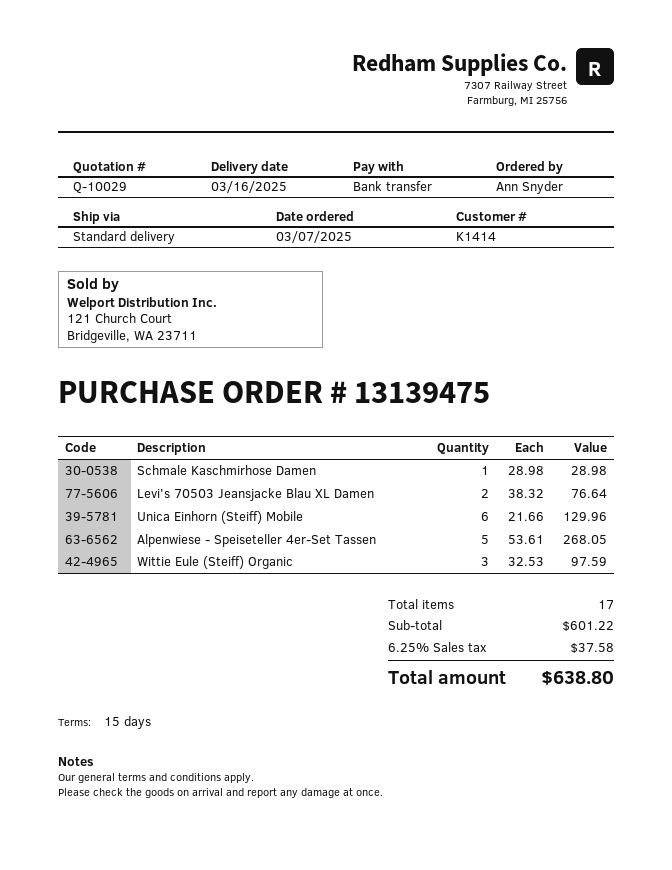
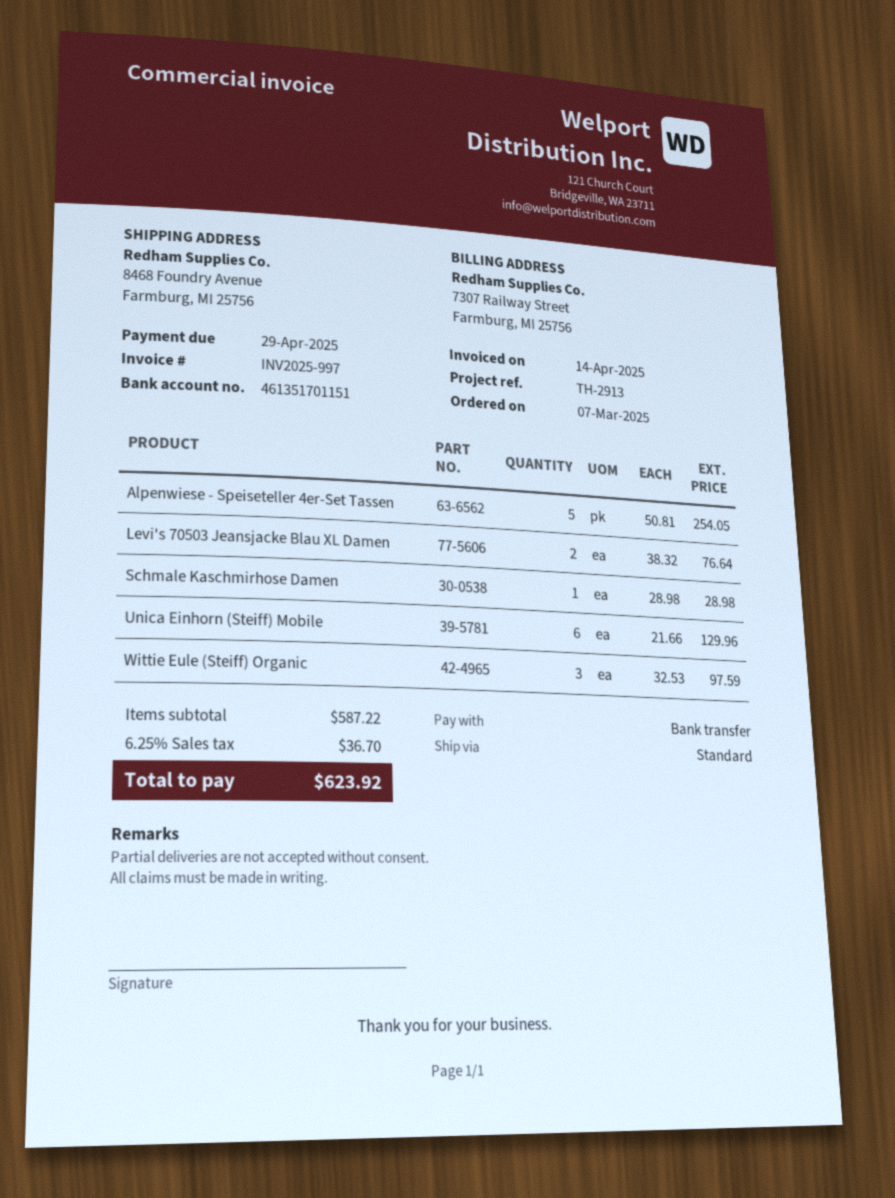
Alpenwiese - Speiseteller 4er-Set Tassen: 5 x 53.61 = 268.05 -> 5 x 50.81 = 254.05
subtotal: 601.22 -> 587.22
tax: 6.25% = 37.58 -> 6.25% = 36.70
total: 638.80 -> 623.92

